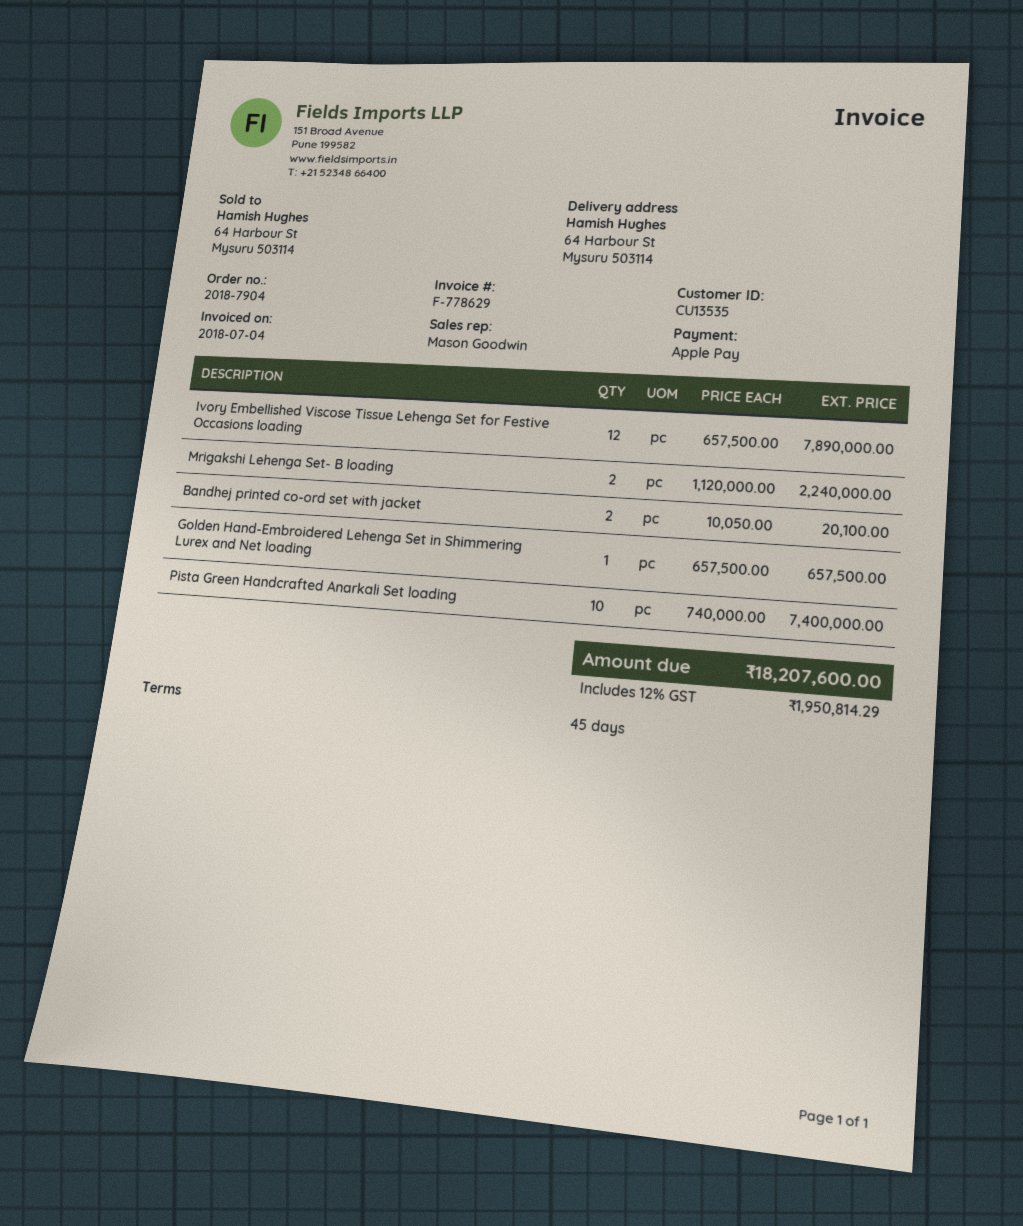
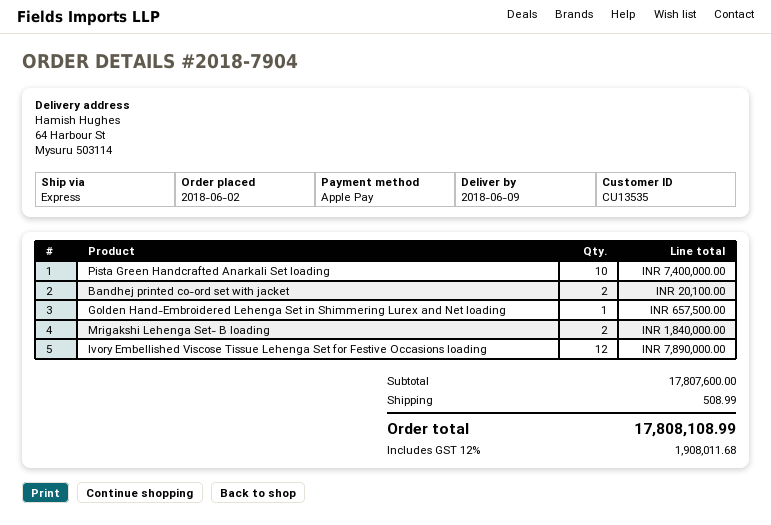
Mrigakshi Lehenga Set- B loading: 2 for 2240000.00 -> 2 for 1840000.00
shipping: none -> 508.99
tax: 12% = 1950814.29 -> 12% = 1908011.68
total: 18207600.00 -> 17808108.99

